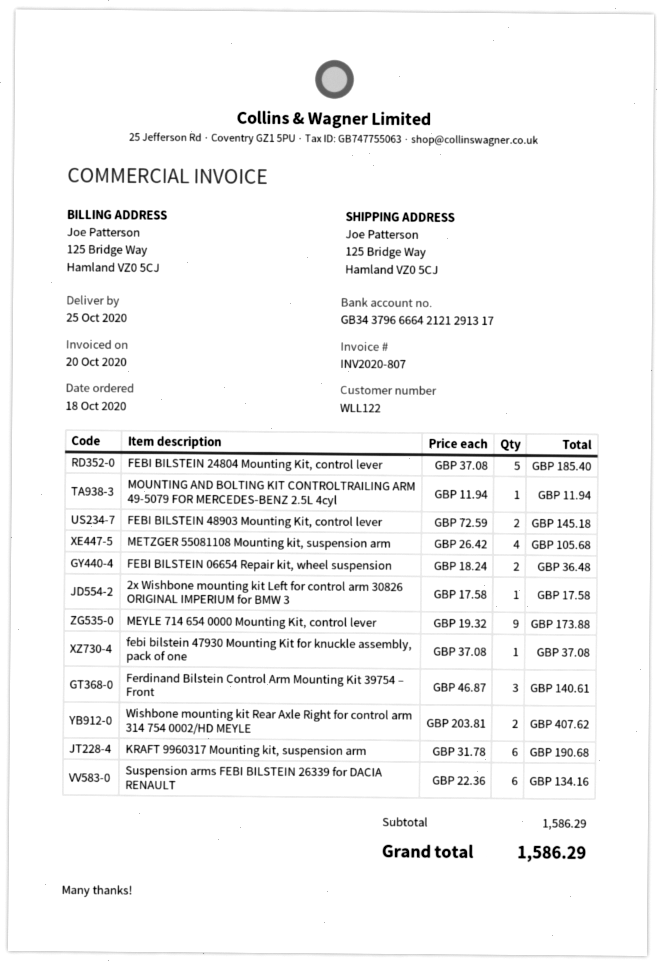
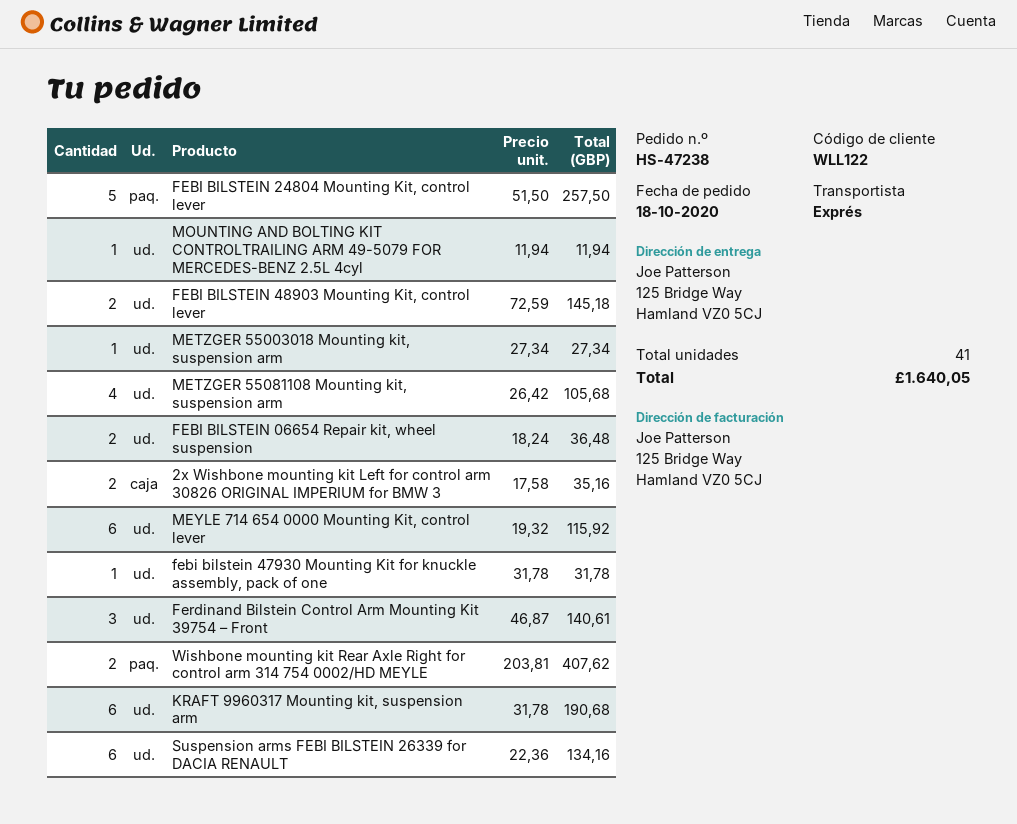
FEBI BILSTEIN 24804 Mounting Kit, control lever: 5 x 37.08 = 185.40 -> 5 x 51.50 = 257.50
2x Wishbone mounting kit Left for control arm 30826 ORIGINAL IMPERIUM for BMW 3: 1 x 17.58 = 17.58 -> 2 x 17.58 = 35.16
MEYLE 714 654 0000 Mounting Kit, control lever: 9 x 19.32 = 173.88 -> 6 x 19.32 = 115.92
febi bilstein 47930 Mounting Kit for knuckle assembly, pack of one: 1 x 37.08 = 37.08 -> 1 x 31.78 = 31.78
METZGER 55003018 Mounting kit, suspension arm: none -> 1 x 27.34 = 27.34
total: 1586.29 -> 1640.05

